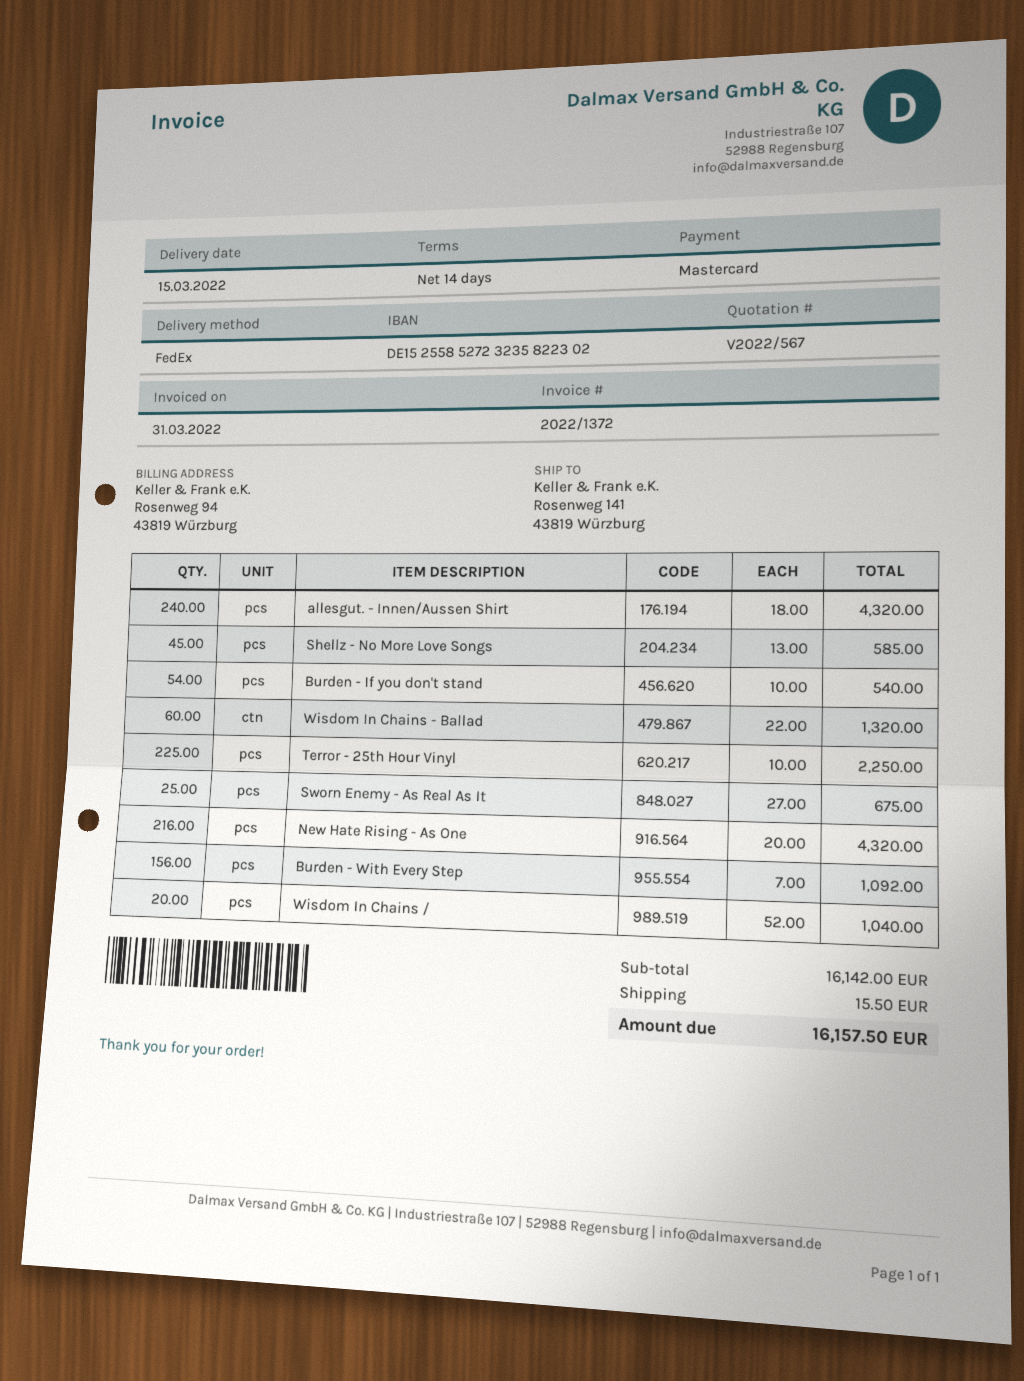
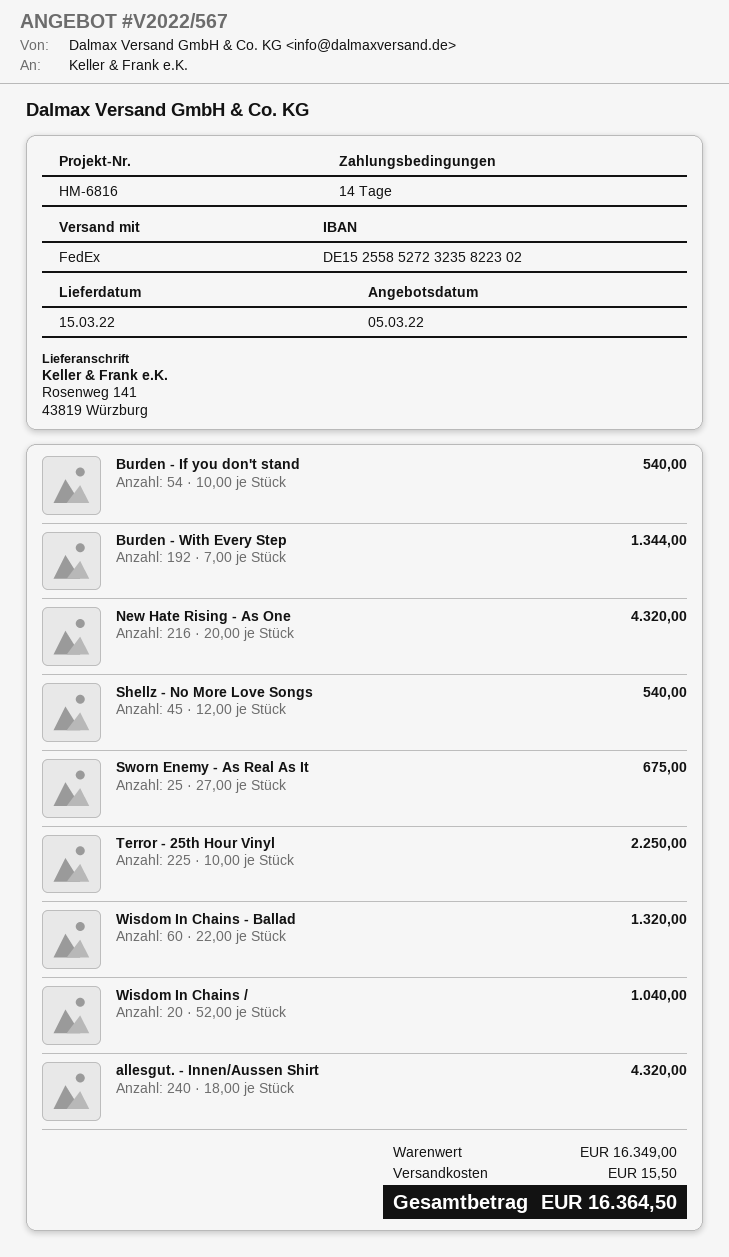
Shellz - No More Love Songs: 45 x 13.00 = 585.00 -> 45 x 12.00 = 540.00
Burden - With Every Step: 156 x 7.00 = 1092.00 -> 192 x 7.00 = 1344.00
subtotal: 16142.00 -> 16349.00
total: 16157.50 -> 16364.50

